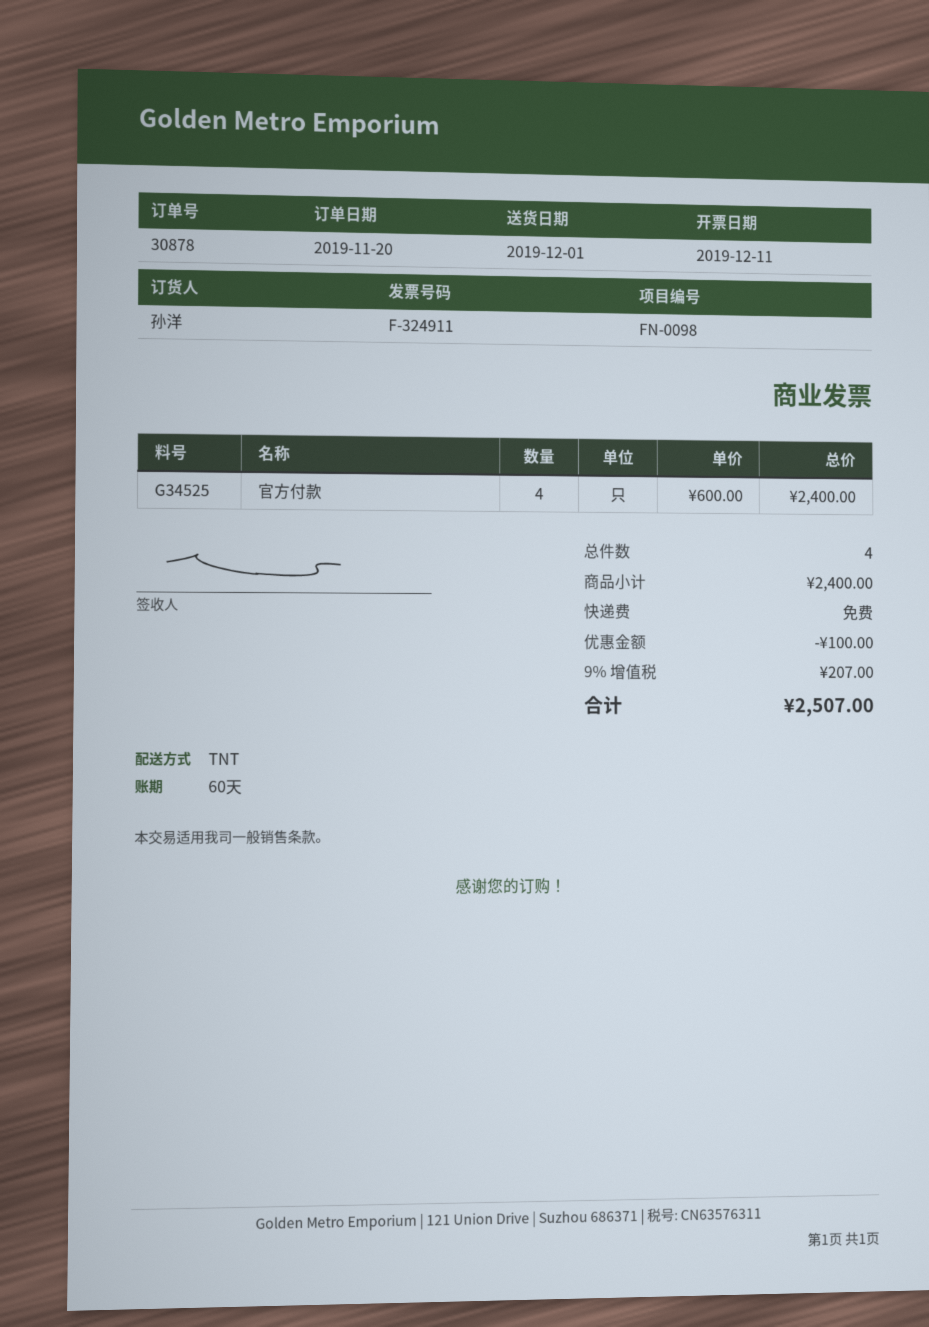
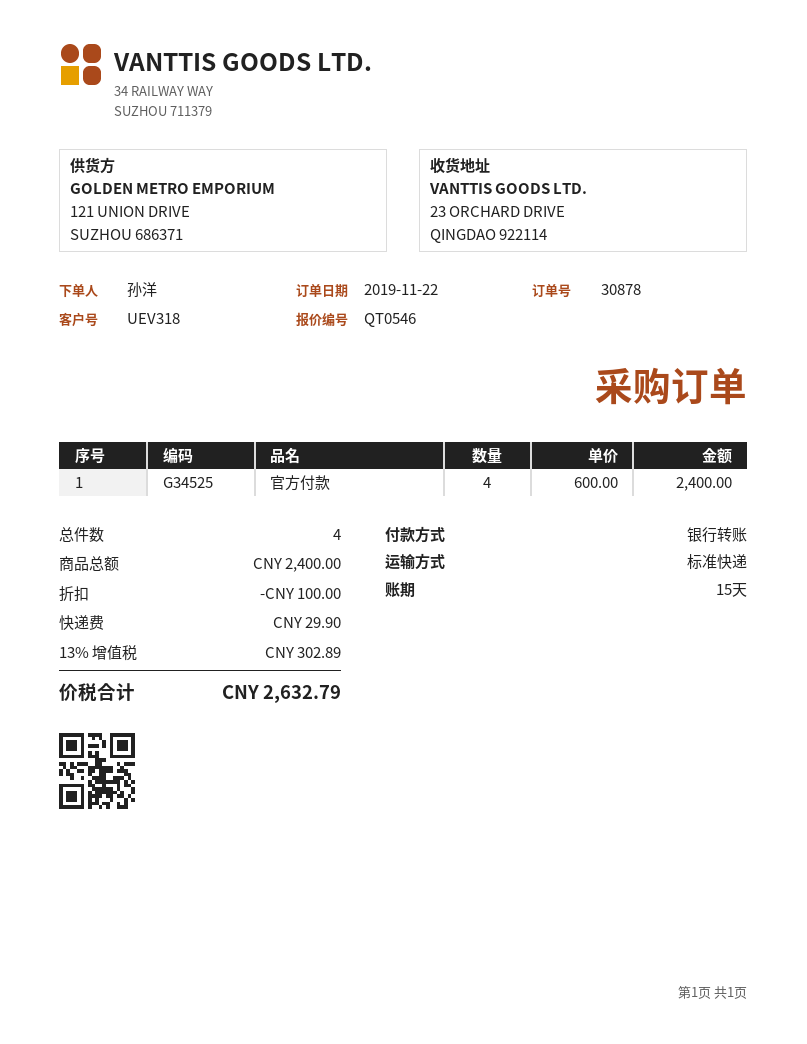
order date: 2019-11-20 -> 2019-11-22
payment terms: 60 days -> 15 days
shipping method: TNT -> standard
shipping: 0.00 -> 29.90
tax: 9% = 207.00 -> 13% = 302.89
total: 2507.00 -> 2632.79

